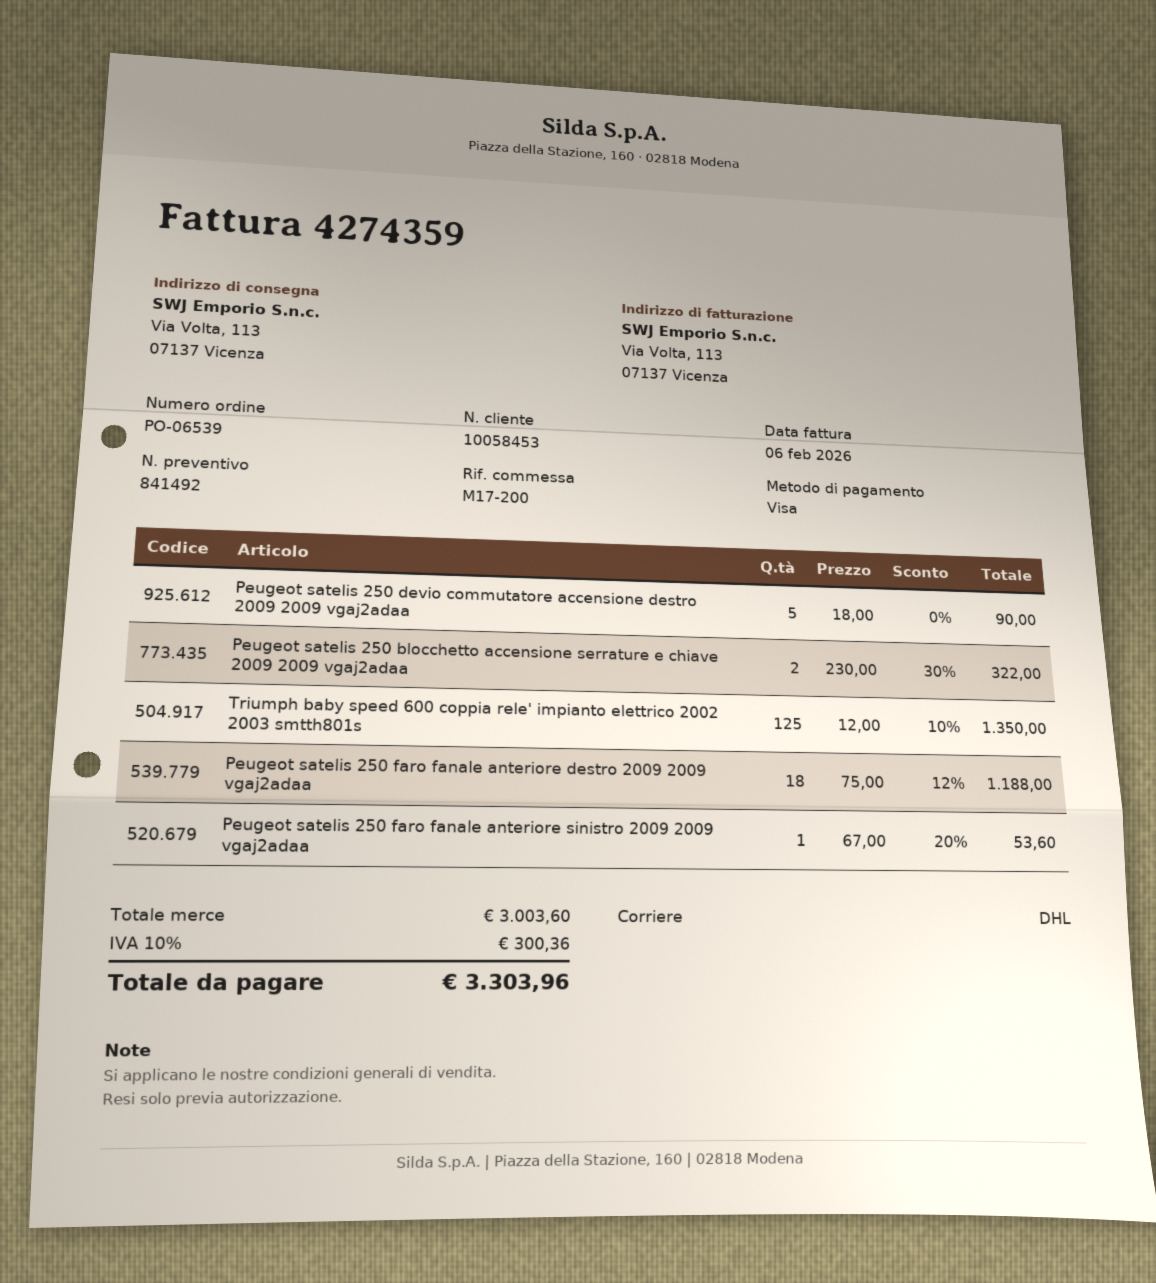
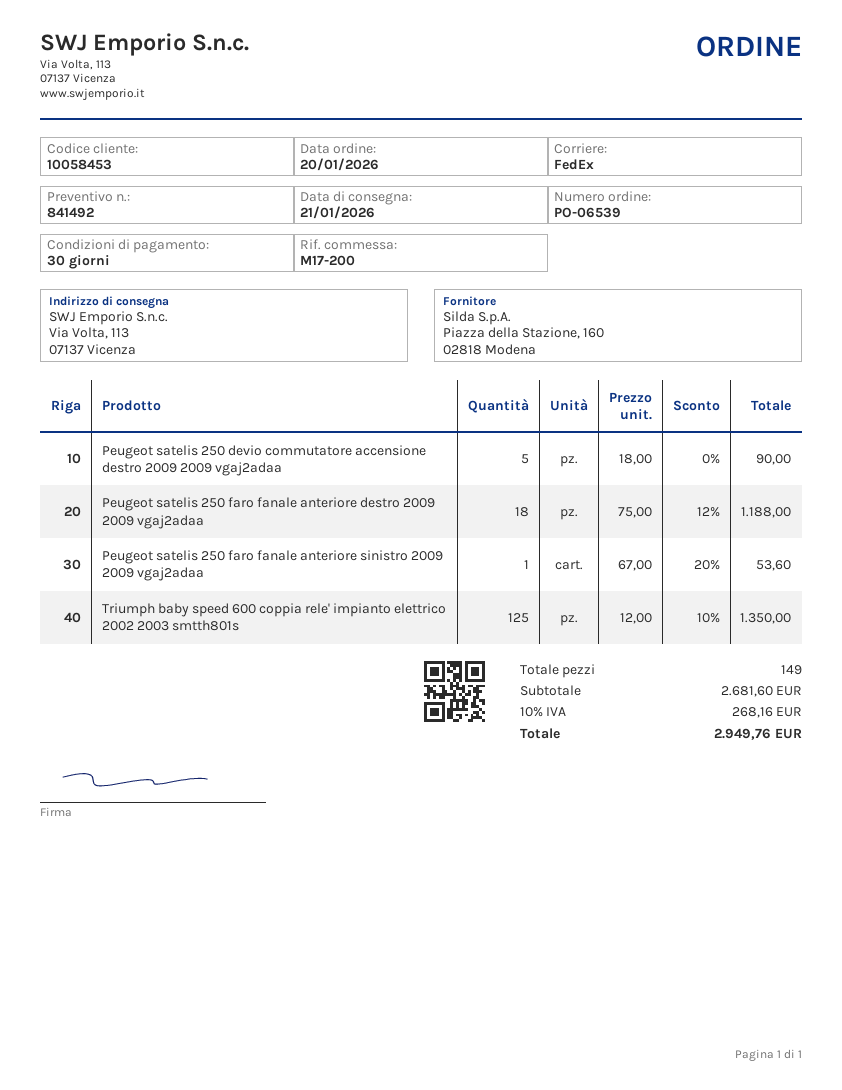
shipping method: DHL -> FedEx
Peugeot satelis 250 blocchetto accensione serrature e chiave 2009 2009 vgaj2adaa: 2 x 230.00 - 30% = 322.00 -> none
subtotal: 3003.60 -> 2681.60
tax: 10% = 300.36 -> 10% = 268.16
total: 3303.96 -> 2949.76

